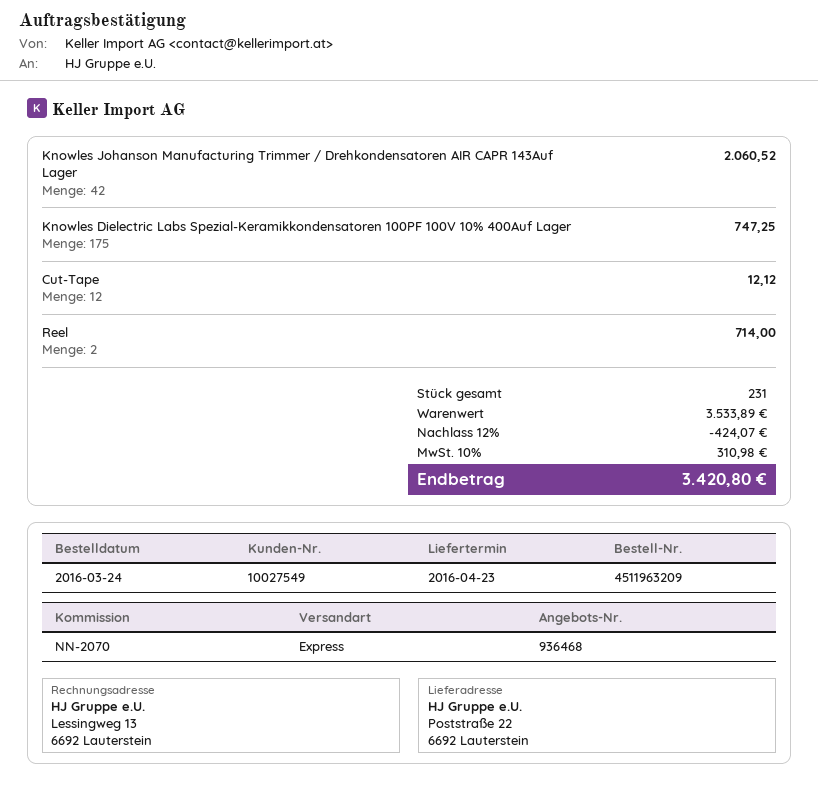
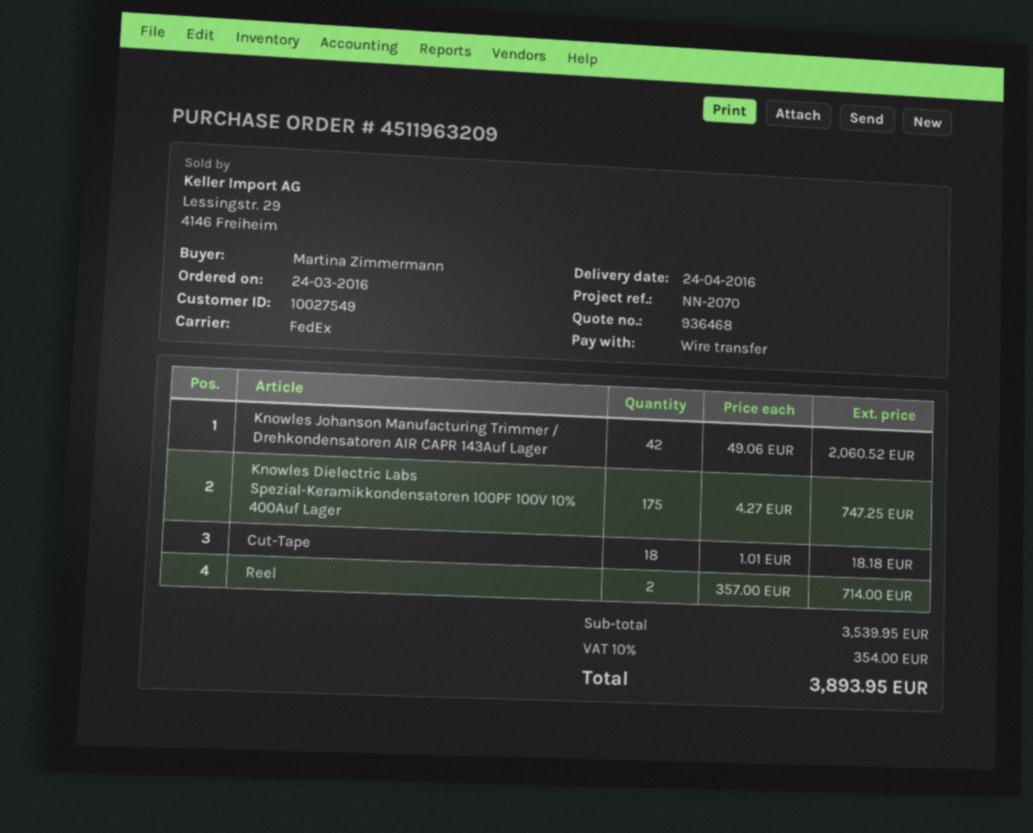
delivery date: 2016-04-23 -> 2016-04-24
shipping method: express -> FedEx
Cut-Tape: 12 for 12.12 -> 18 for 18.18
subtotal: 3533.89 -> 3539.95
discount: 12% = 424.07 -> none
tax: 10% = 310.98 -> 10% = 354.00
total: 3420.80 -> 3893.95

